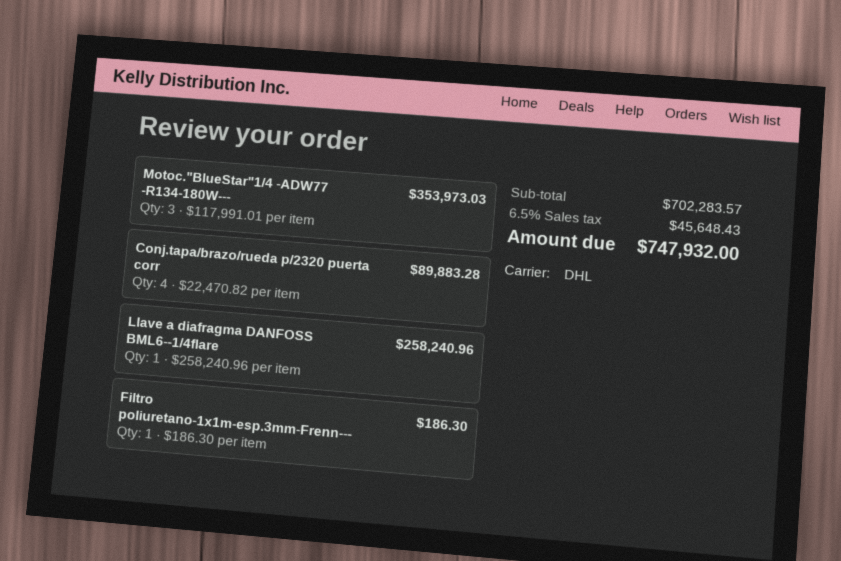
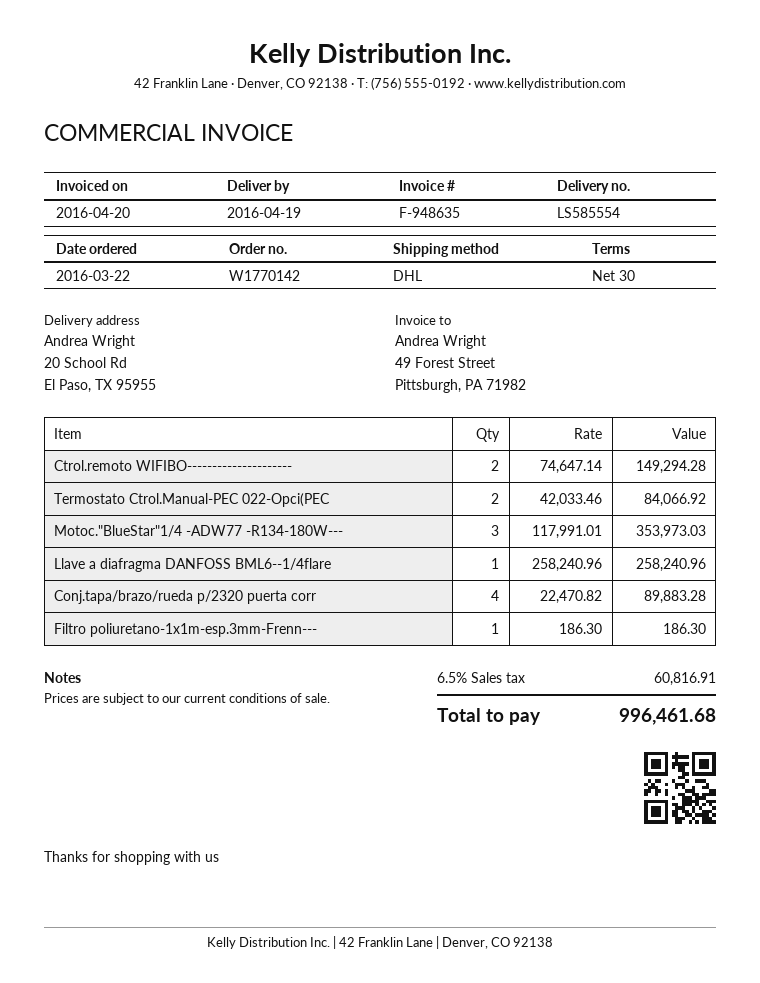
Ctrol.remoto WIFIBO---------------------: none -> 2 x 74647.14 = 149294.28
Termostato Ctrol.Manual-PEC 022-Opci(PEC: none -> 2 x 42033.46 = 84066.92
tax: 6.5% = 45648.43 -> 6.5% = 60816.91
total: 747932.00 -> 996461.68

